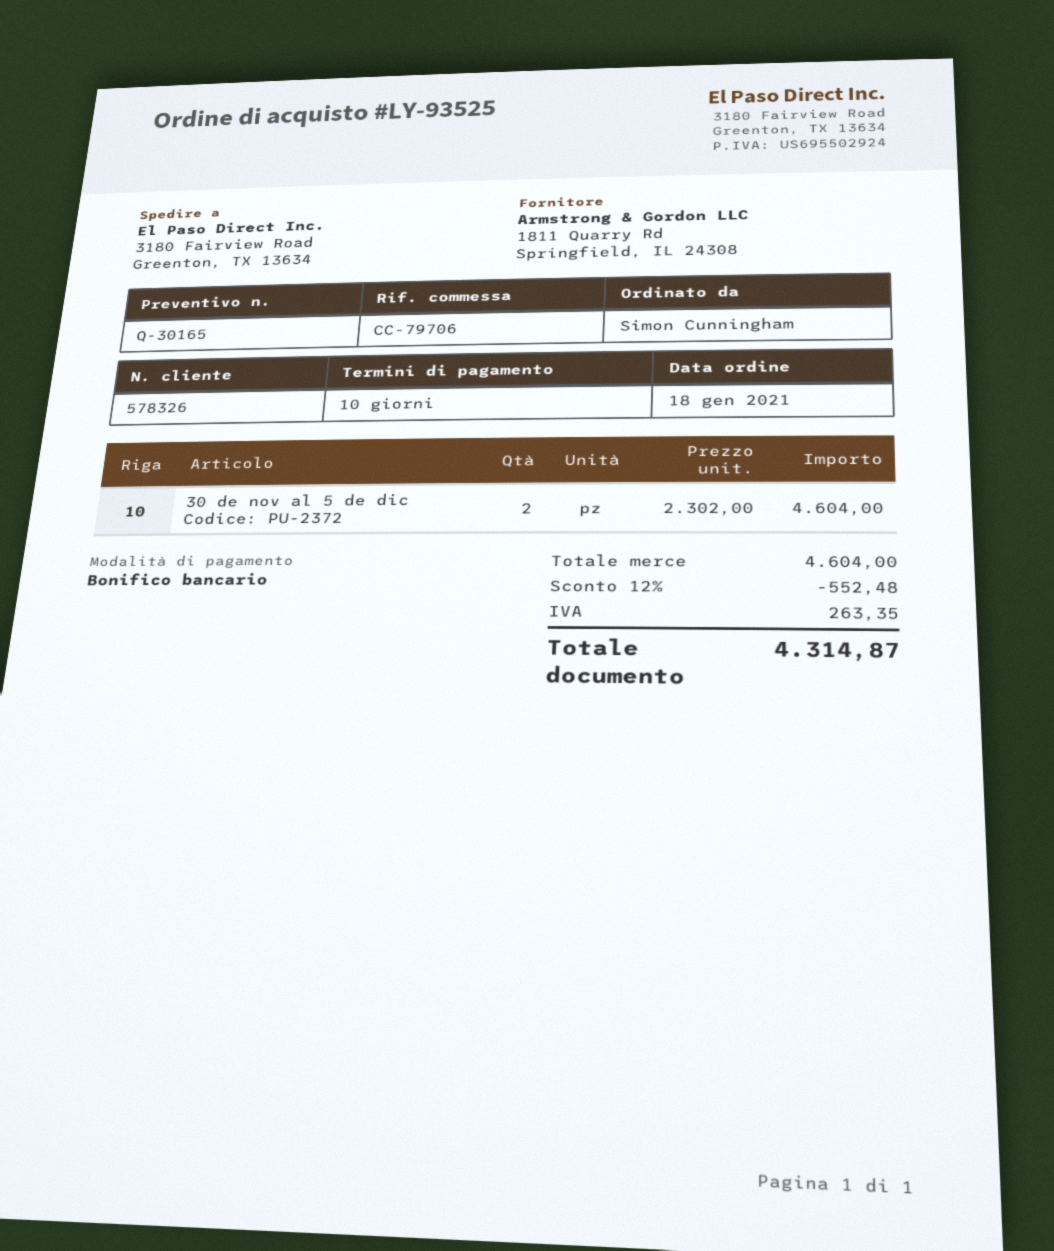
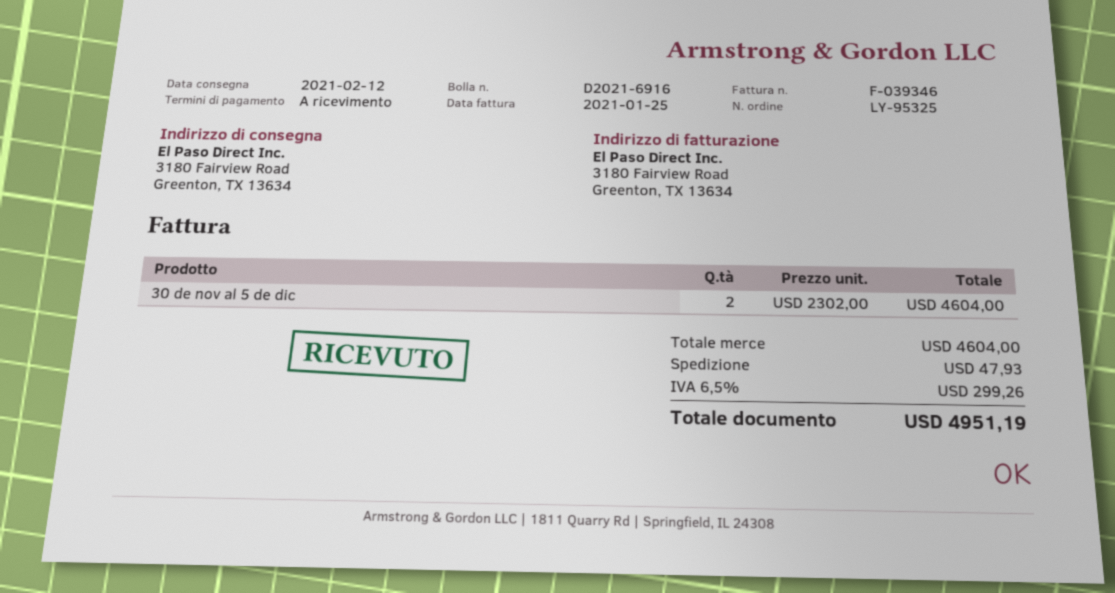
order number: LY-93525 -> LY-95325
payment terms: 10 days -> on receipt
discount: 12% = 552.48 -> none
shipping: none -> 47.93
tax: 263.35 -> 299.26
total: 4314.87 -> 4951.19

